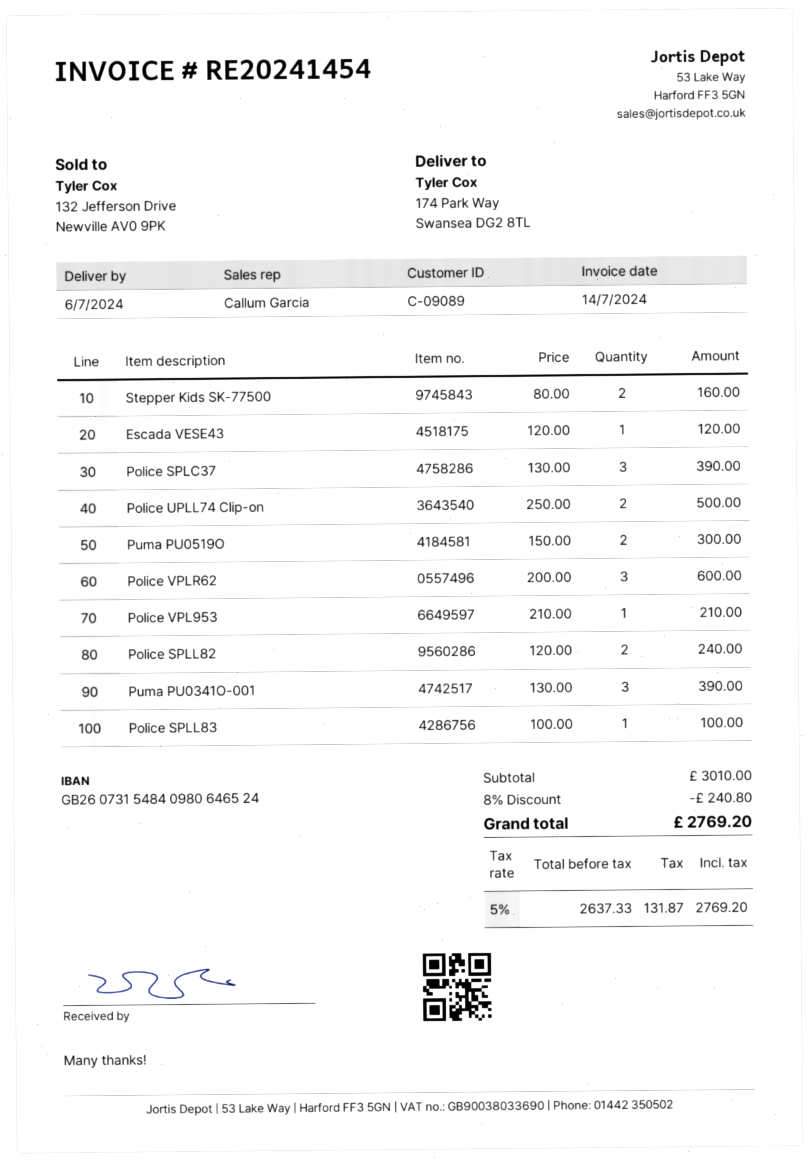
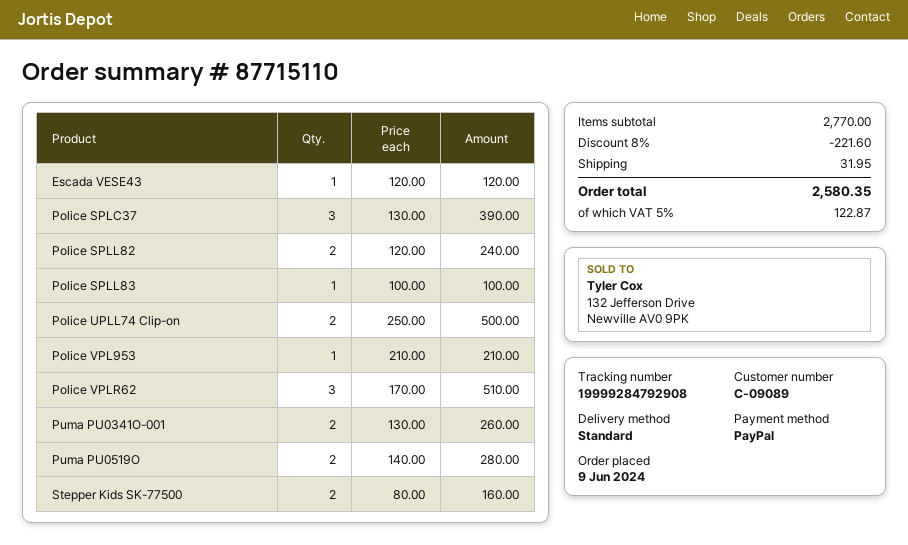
Puma PU0519O: 2 x 150.00 = 300.00 -> 2 x 140.00 = 280.00
Police VPLR62: 3 x 200.00 = 600.00 -> 3 x 170.00 = 510.00
Puma PU0341O-001: 3 x 130.00 = 390.00 -> 2 x 130.00 = 260.00
subtotal: 3010.00 -> 2770.00
discount: 8% = 240.80 -> 8% = 221.60
shipping: none -> 31.95
tax: 5% = 131.87 -> 5% = 122.87
total: 2769.20 -> 2580.35

